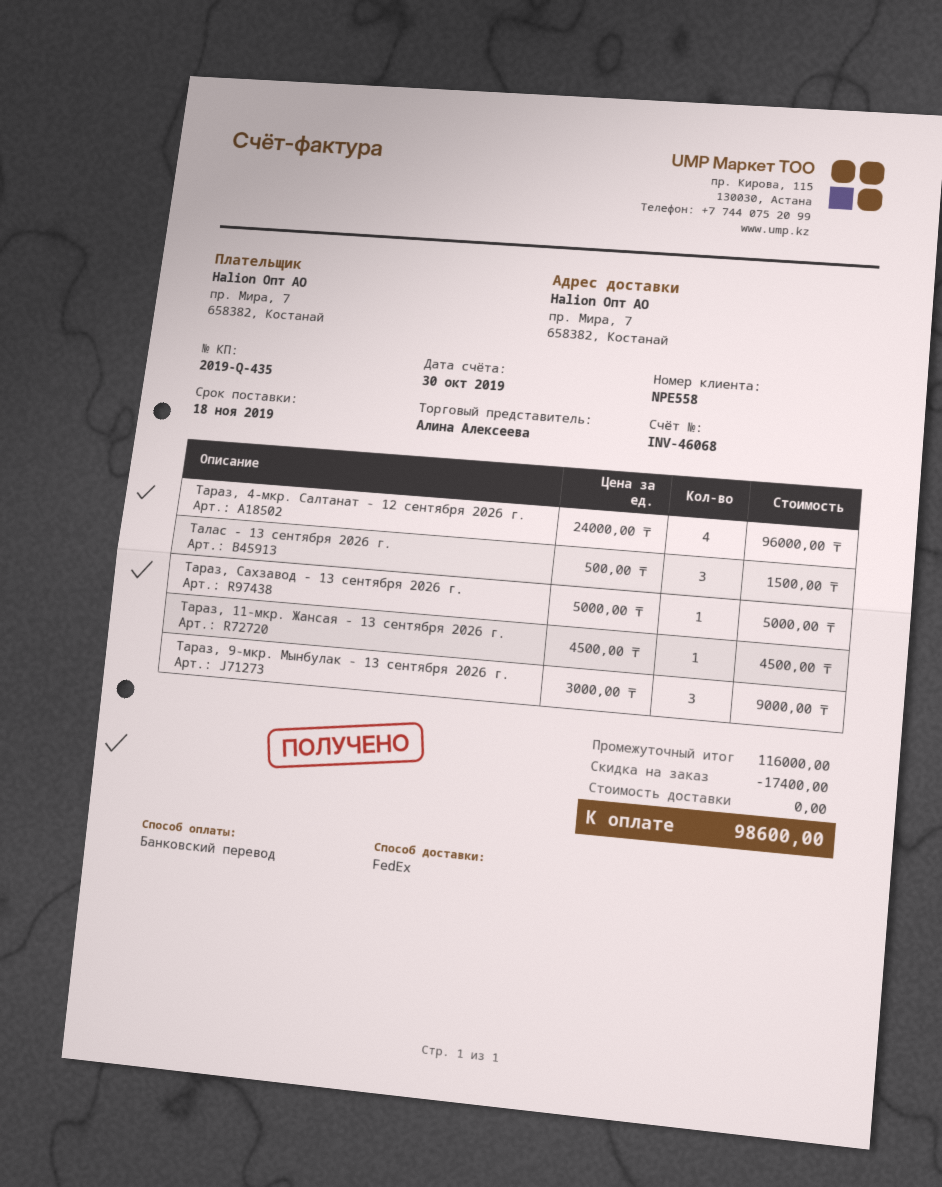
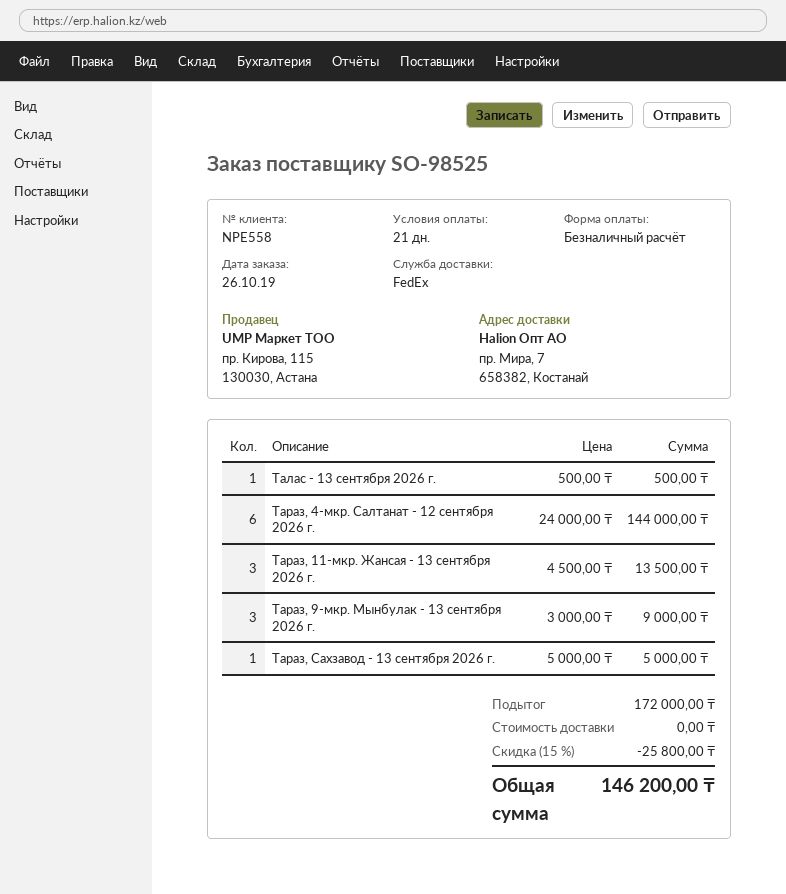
Тараз, 4-мкр. Салтанат - 12 сентября 2026 г.: 4 x 24000.00 = 96000.00 -> 6 x 24000.00 = 144000.00
Талас - 13 сентября 2026 г.: 3 x 500.00 = 1500.00 -> 1 x 500.00 = 500.00
Тараз, 11-мкр. Жансая - 13 сентября 2026 г.: 1 x 4500.00 = 4500.00 -> 3 x 4500.00 = 13500.00
subtotal: 116000.00 -> 172000.00
discount: 17400.00 -> 25800.00
total: 98600.00 -> 146200.00

